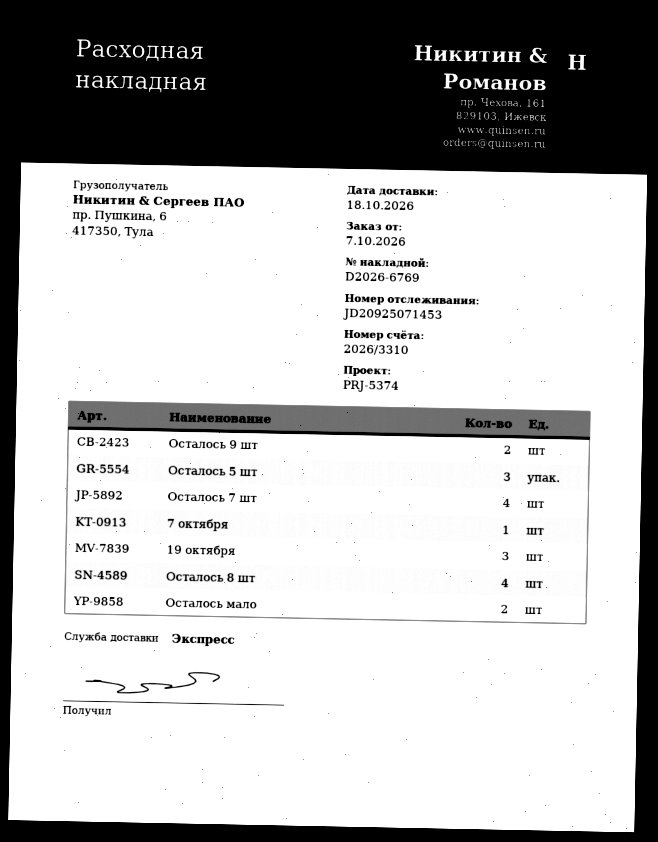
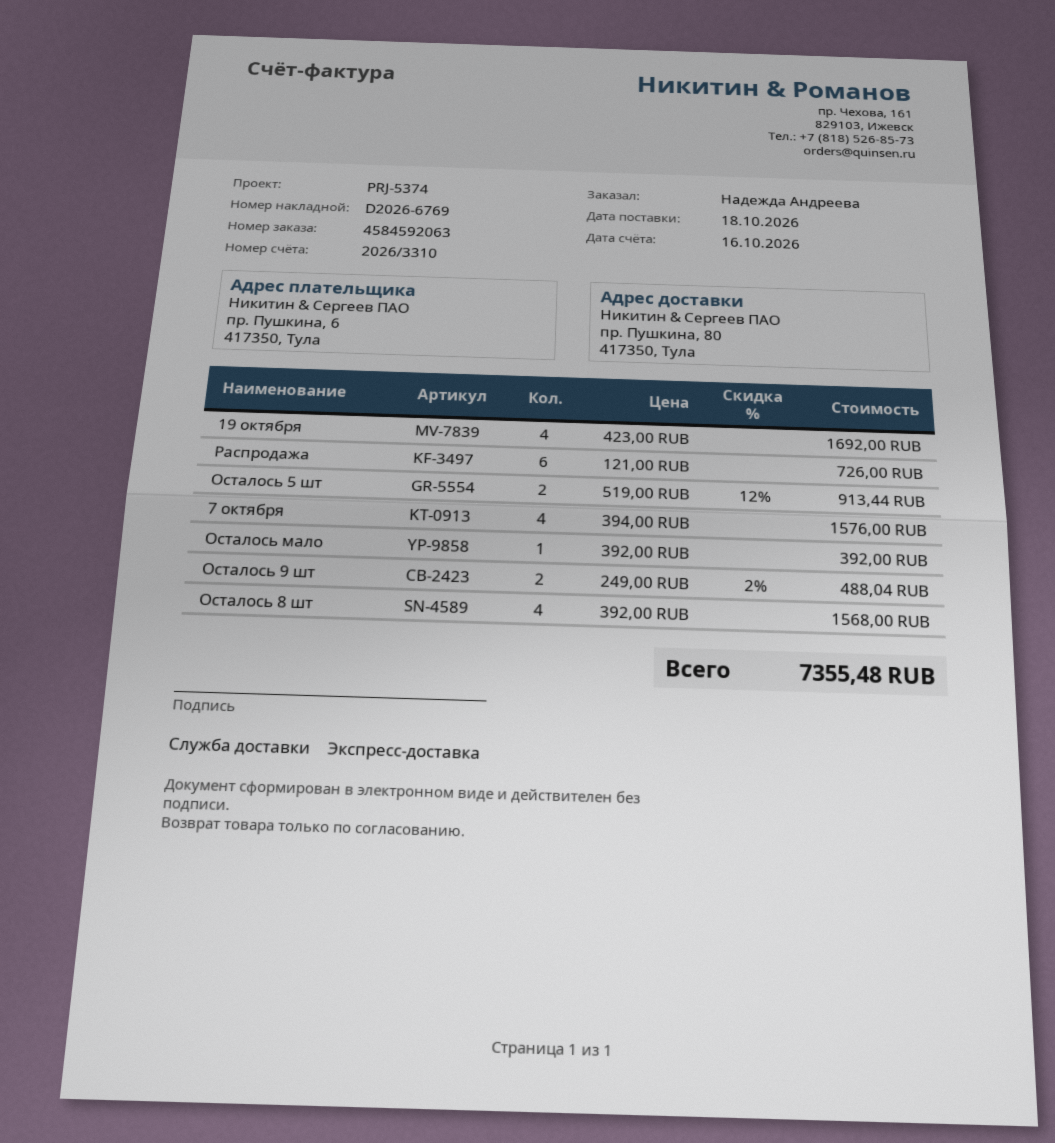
ship to: пр. Пушкина, 6, 417350, Тула -> пр. Пушкина, 80, 417350, Тула
Осталось 5 шт: 3 -> 2
Осталось 7 шт: 4 -> none
7 октября: 1 -> 4
19 октября: 3 -> 4
Осталось мало: 2 -> 1
Распродажа: none -> 6

